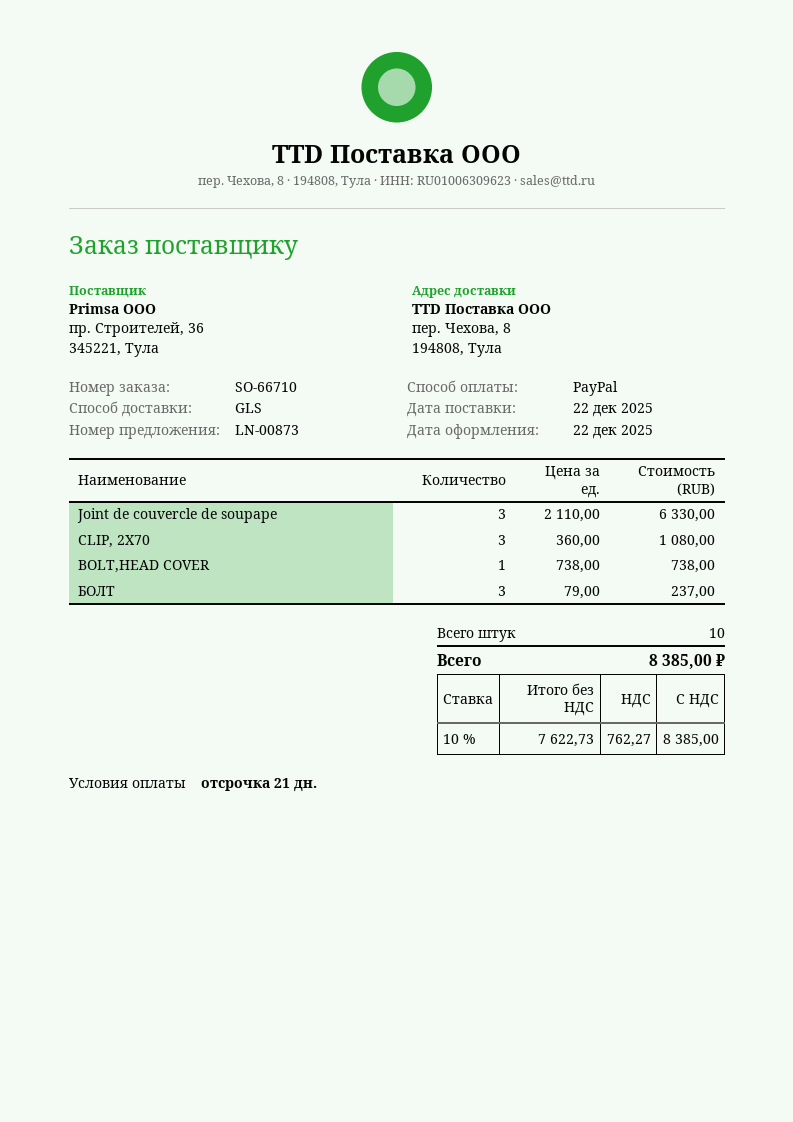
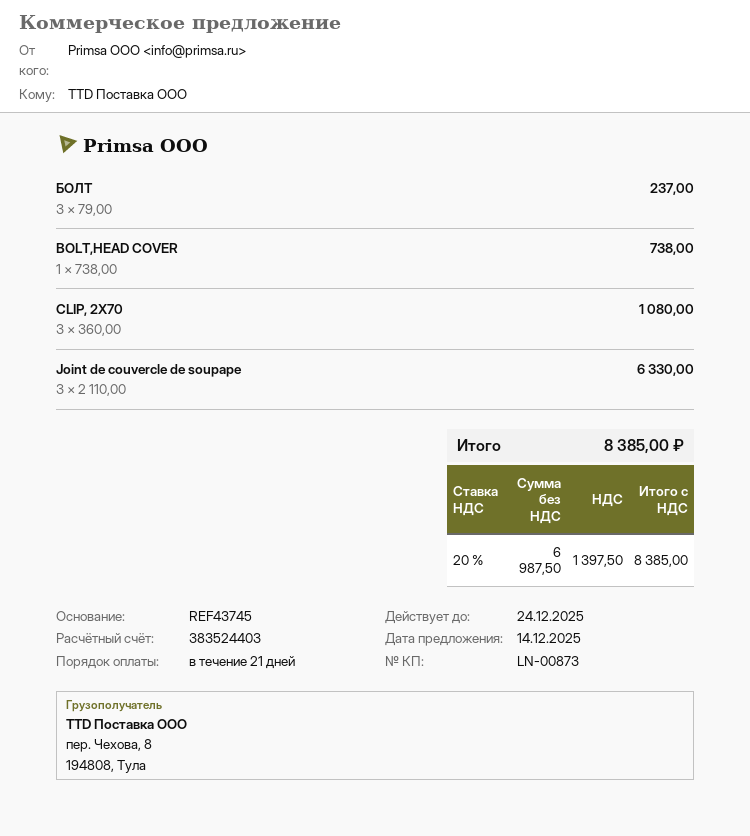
net: 7622.73 -> 6987.50
tax: 10% = 762.27 -> 20% = 1397.50

